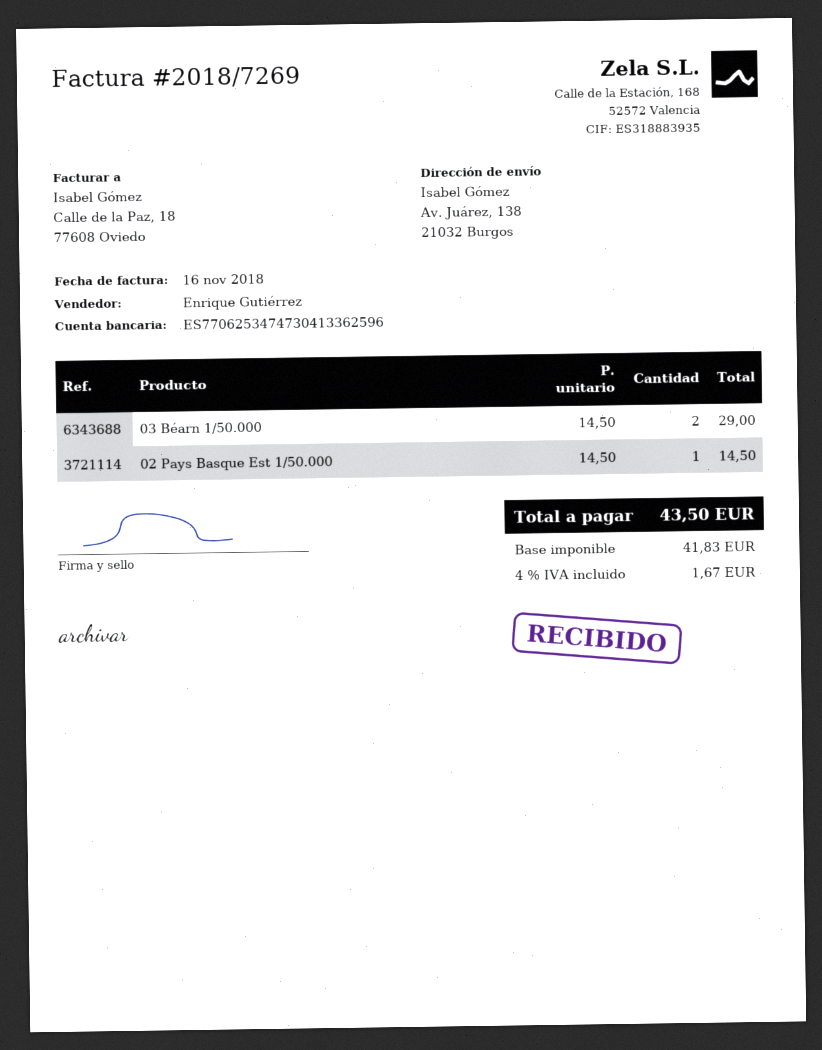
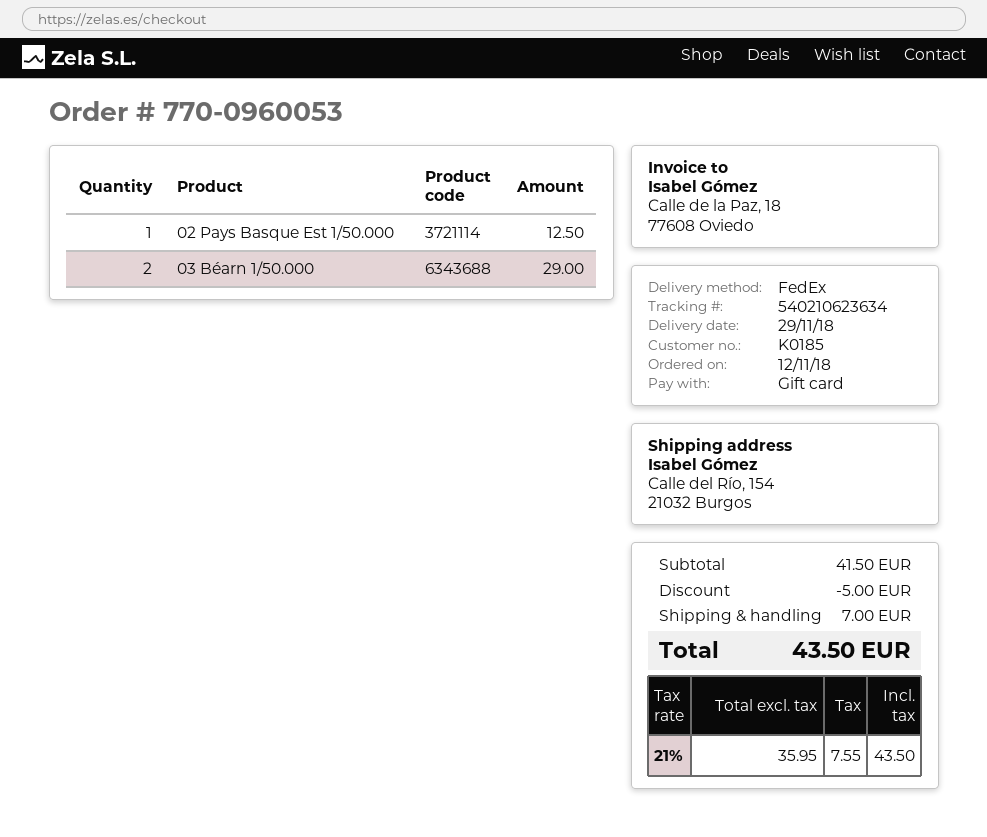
ship to: Av. Juárez, 138, 21032 Burgos -> Calle del Río, 154, 21032 Burgos
02 Pays Basque Est 1/50.000: 1 for 14.50 -> 1 for 12.50
discount: none -> 5.00
shipping: none -> 7.00
net: 41.83 -> 35.95
tax: 4% = 1.67 -> 21% = 7.55

